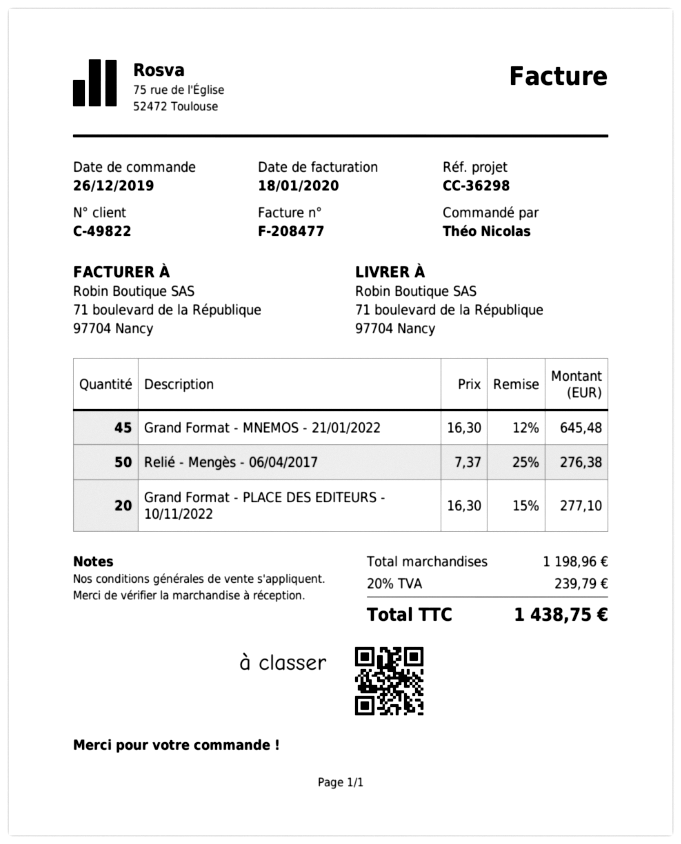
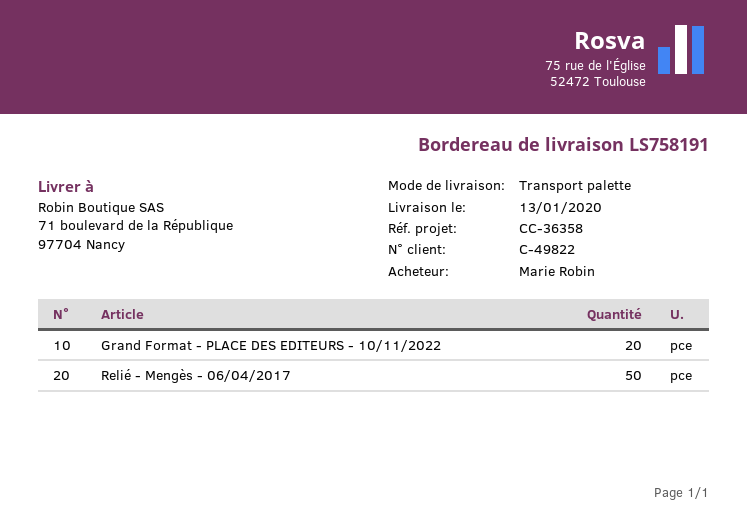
reference: CC-36298 -> CC-36358
ordered by: Théo Nicolas -> Marie Robin
Grand Format - MNEMOS - 21/01/2022: 45 -> none

